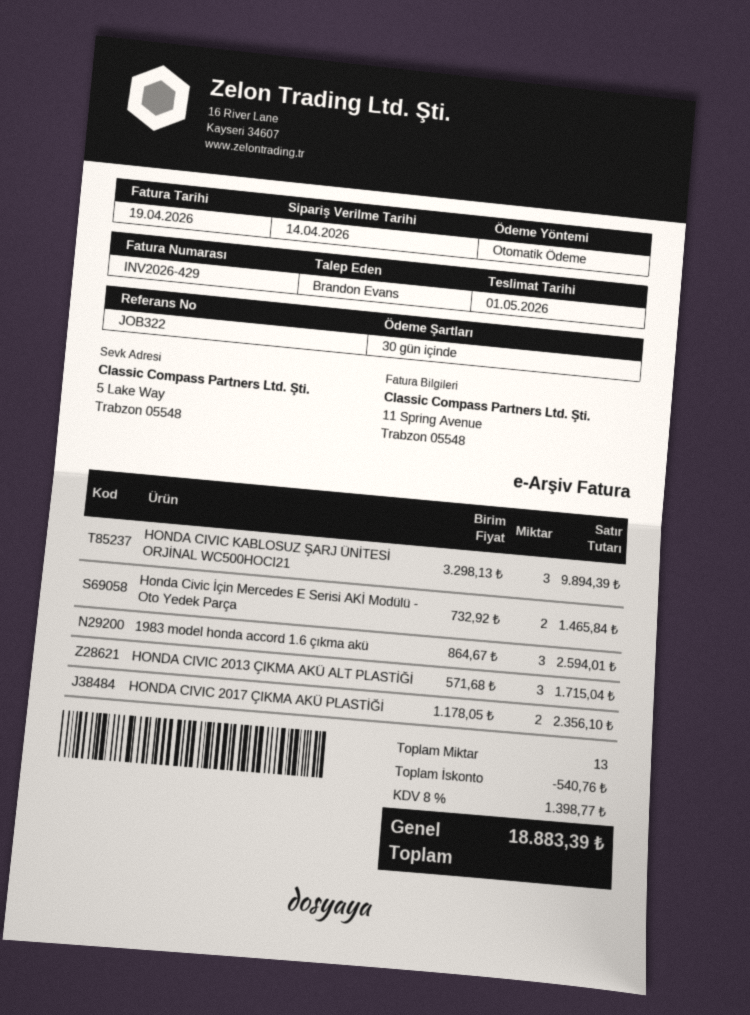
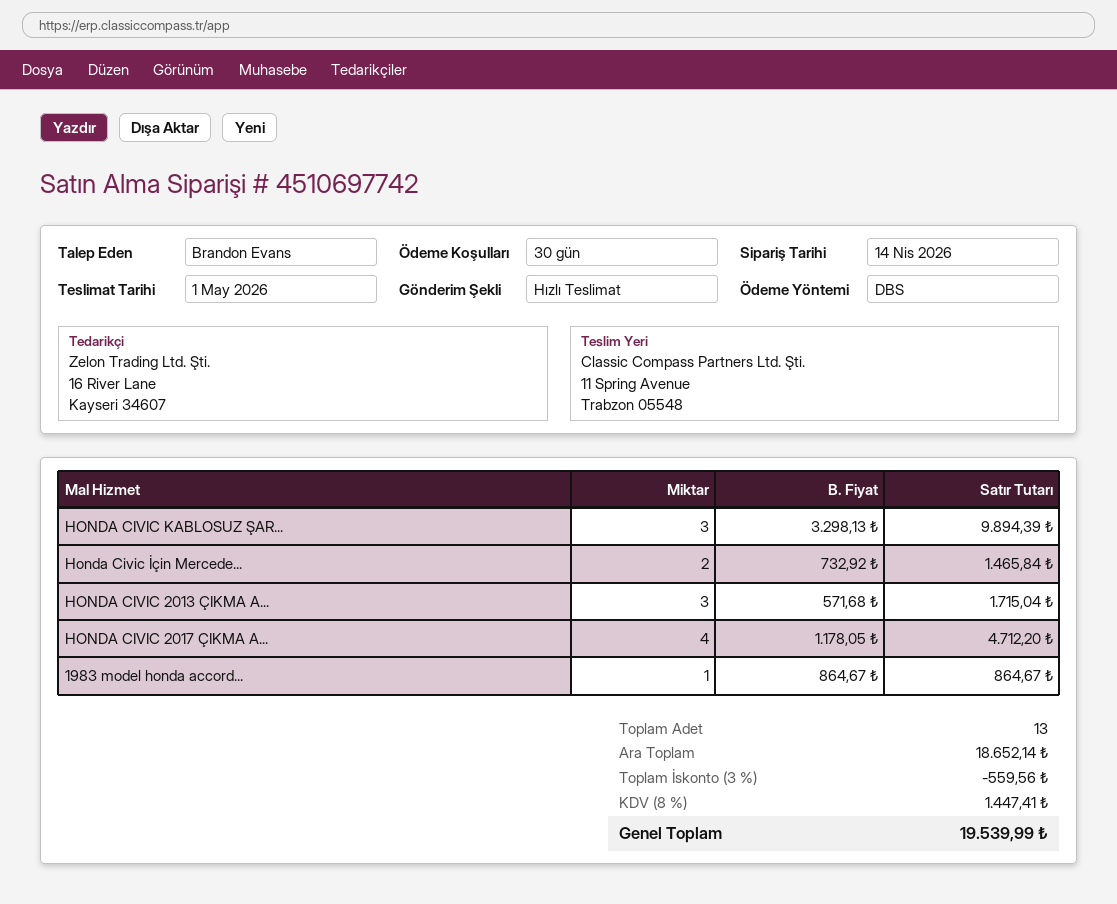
ship to: 5 Lake Way, Trabzon 05548 -> 11 Spring Avenue, Trabzon 05548
1983 model honda accord 1.6 çıkma akü: 3 x 864.67 = 2594.01 -> 1 x 864.67 = 864.67
HONDA CIVIC 2017 ÇIKMA AKÜ PLASTİĞİ: 2 x 1178.05 = 2356.10 -> 4 x 1178.05 = 4712.20
discount: 540.76 -> 559.56
tax: 8% = 1398.77 -> 8% = 1447.41
total: 18883.39 -> 19539.99

